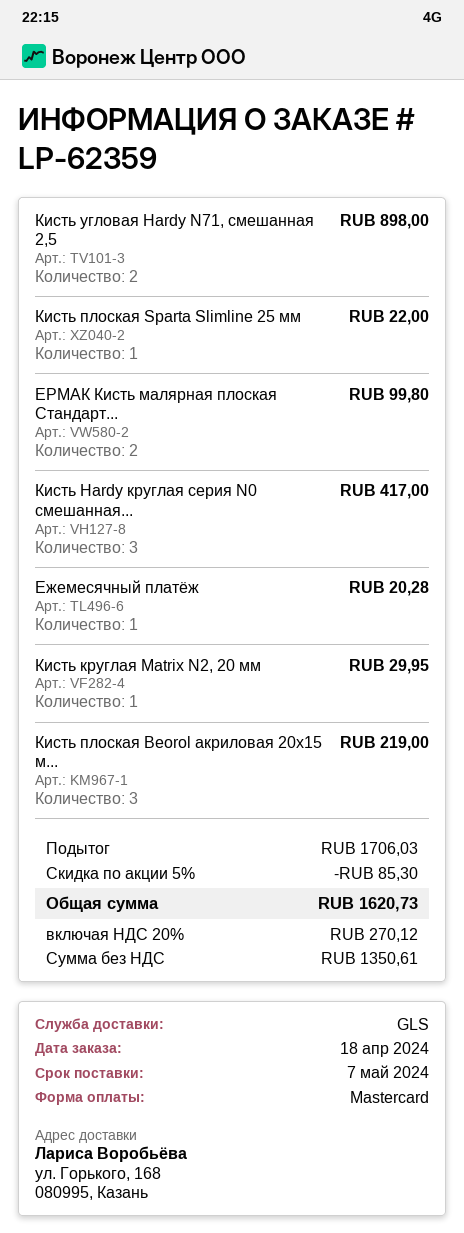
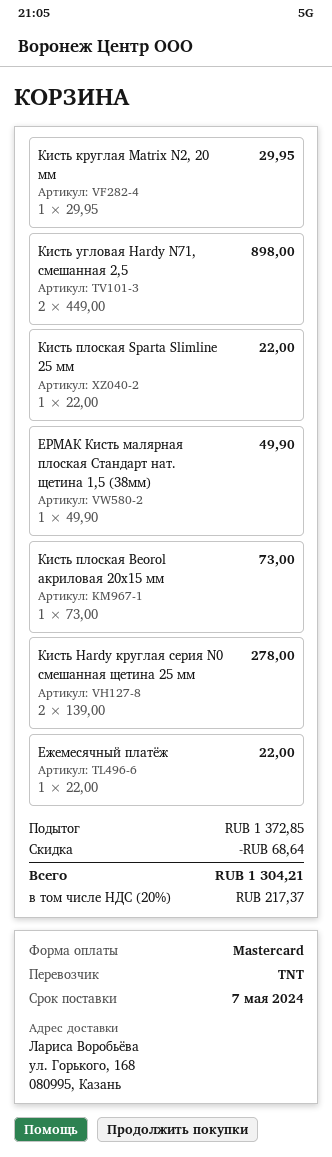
shipping method: GLS -> TNT
ЕРМАК Кисть малярная плоская Стандарт...: 2 for 99.80 -> 1 for 49.90
Кисть Hardy круглая серия N0 смешанная...: 3 for 417.00 -> 2 for 278.00
Ежемесячный платёж: 1 for 20.28 -> 1 for 22.00
Кисть плоская Beorol акриловая 20х15 м...: 3 for 219.00 -> 1 for 73.00
subtotal: 1706.03 -> 1372.85
discount: 85.30 -> 68.64
tax: 20% = 270.12 -> 20% = 217.37
total: 1620.73 -> 1304.21

